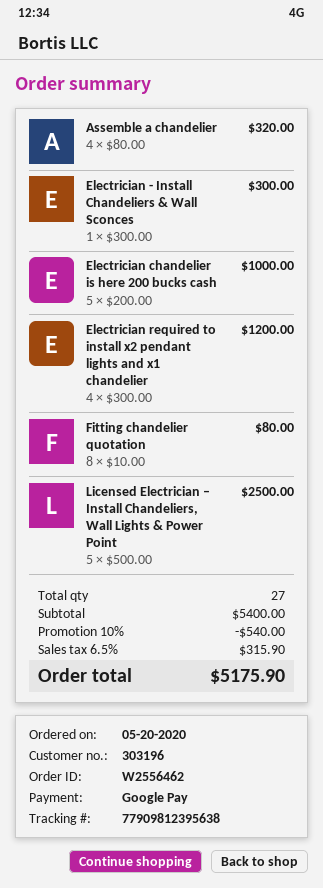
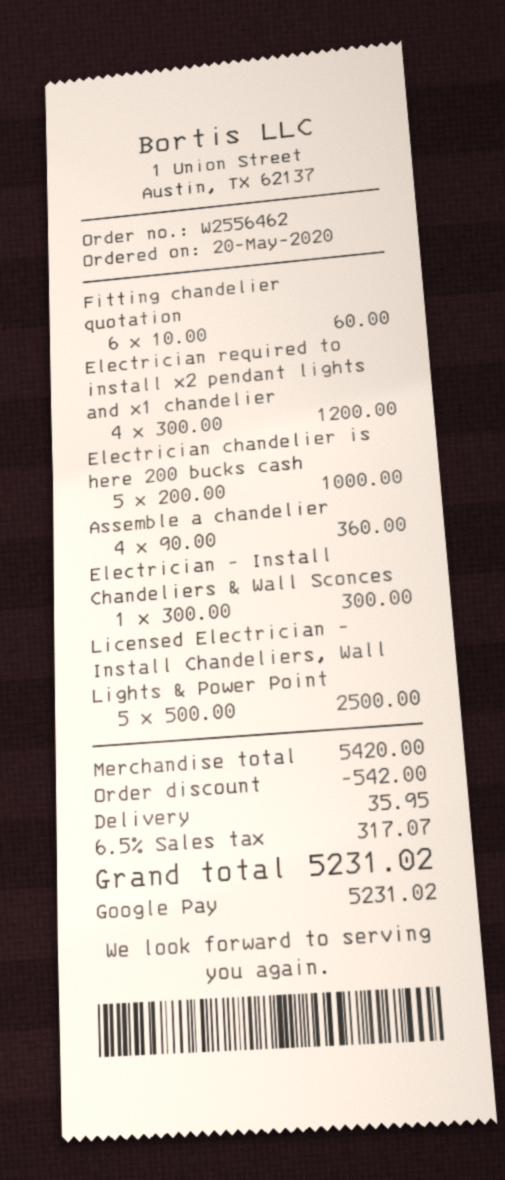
Assemble a chandelier: 4 x 80.00 = 320.00 -> 4 x 90.00 = 360.00
Fitting chandelier quotation: 8 x 10.00 = 80.00 -> 6 x 10.00 = 60.00
subtotal: 5400.00 -> 5420.00
discount: 540.00 -> 542.00
shipping: none -> 35.95
tax: 6.5% = 315.90 -> 6.5% = 317.07
total: 5175.90 -> 5231.02

